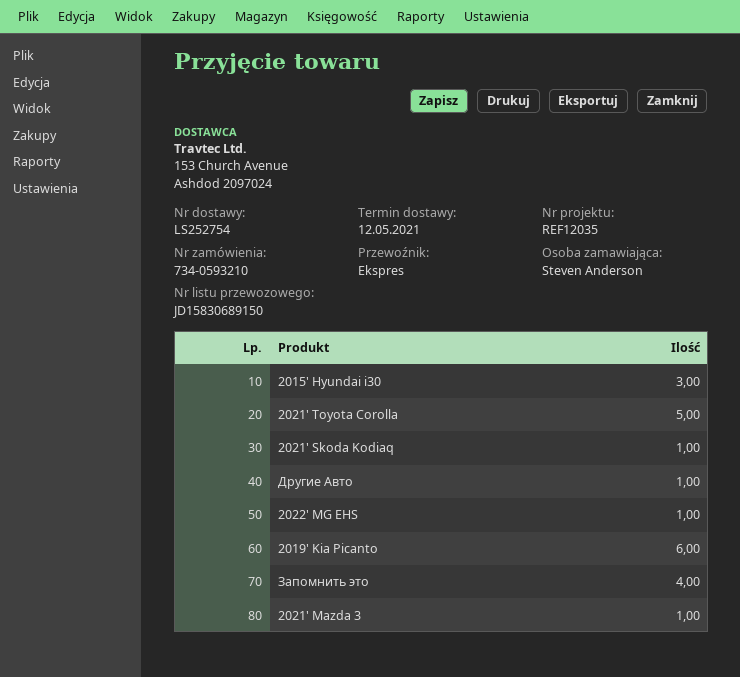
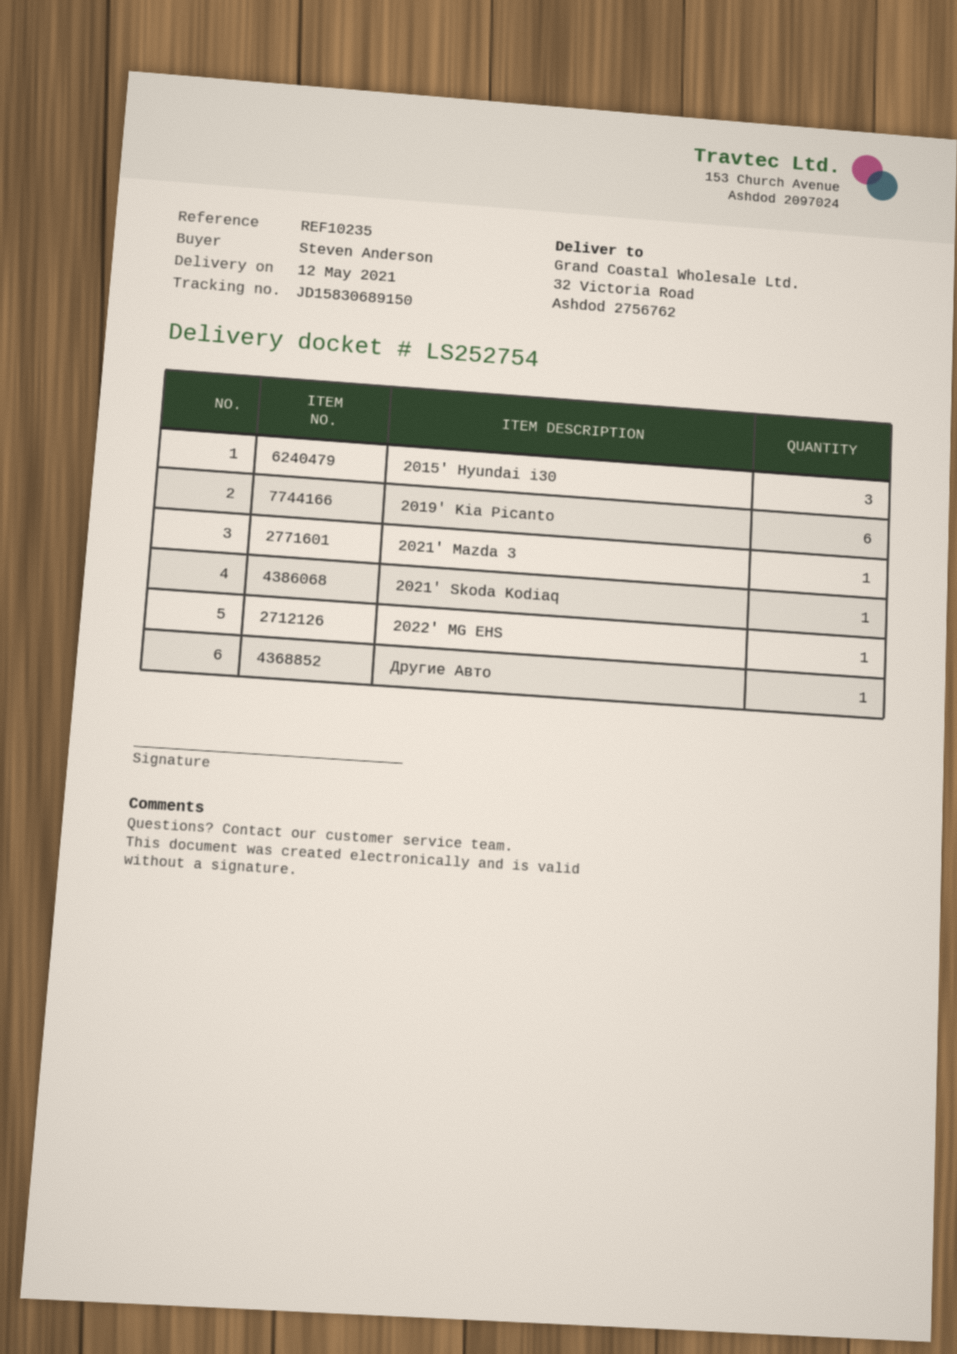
reference: REF12035 -> REF10235
2021' Toyota Corolla: 5 -> none
Запомнить это: 4 -> none

